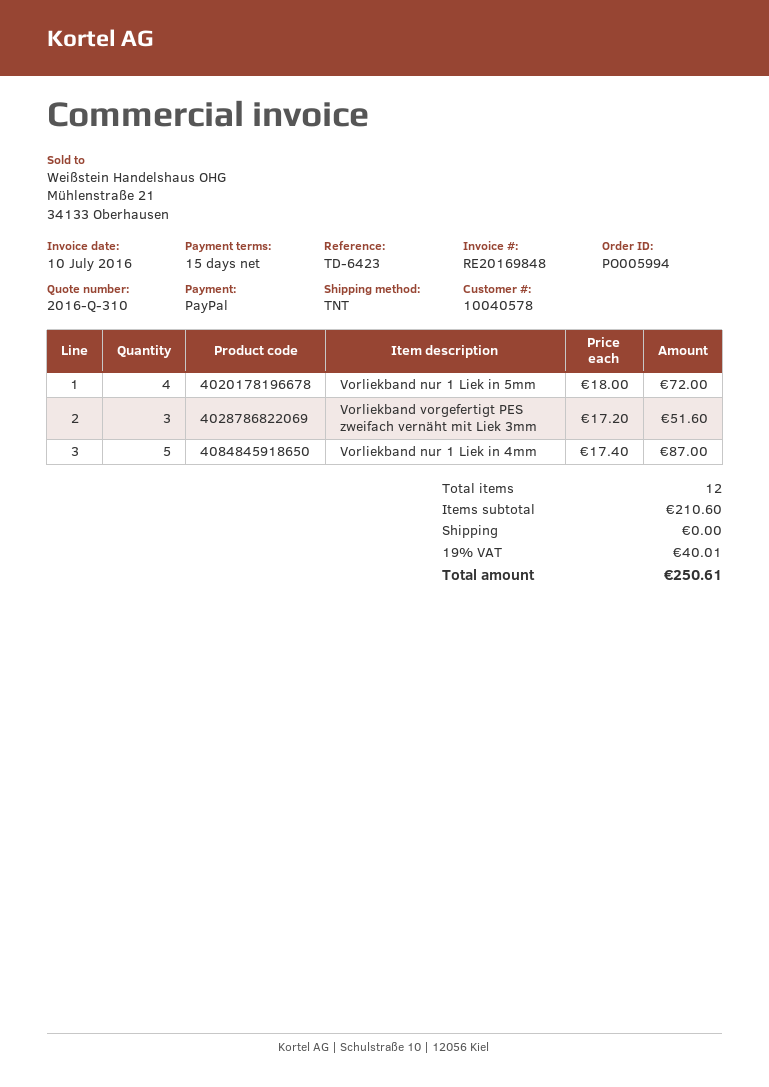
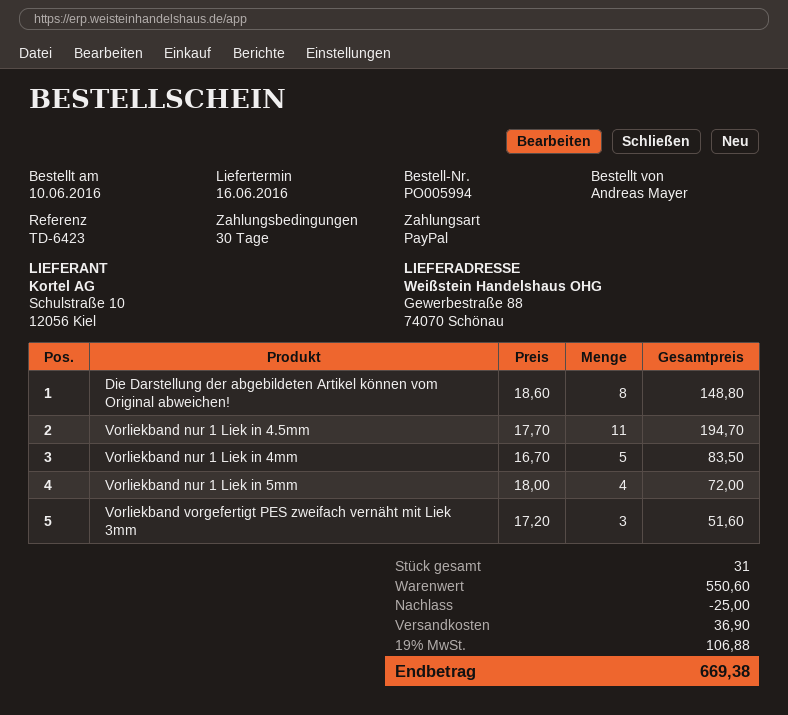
payment terms: 15 days -> 30 days
Vorliekband nur 1 Liek in 4mm: 5 x 17.40 = 87.00 -> 5 x 16.70 = 83.50
Die Darstellung der abgebildeten Artikel können vom Original abweichen!: none -> 8 x 18.60 = 148.80
Vorliekband nur 1 Liek in 4.5mm: none -> 11 x 17.70 = 194.70
total quantity: 12 -> 31
subtotal: 210.60 -> 550.60
discount: none -> 25.00
shipping: 0.00 -> 36.90
tax: 19% = 40.01 -> 19% = 106.88
total: 250.61 -> 669.38

